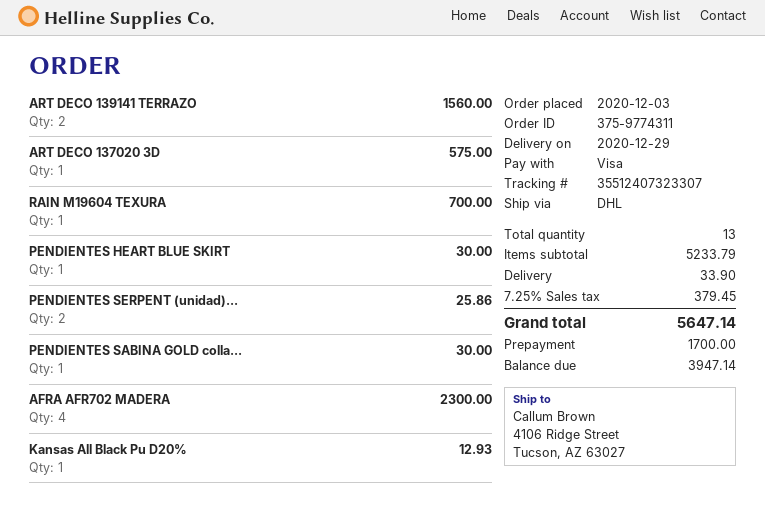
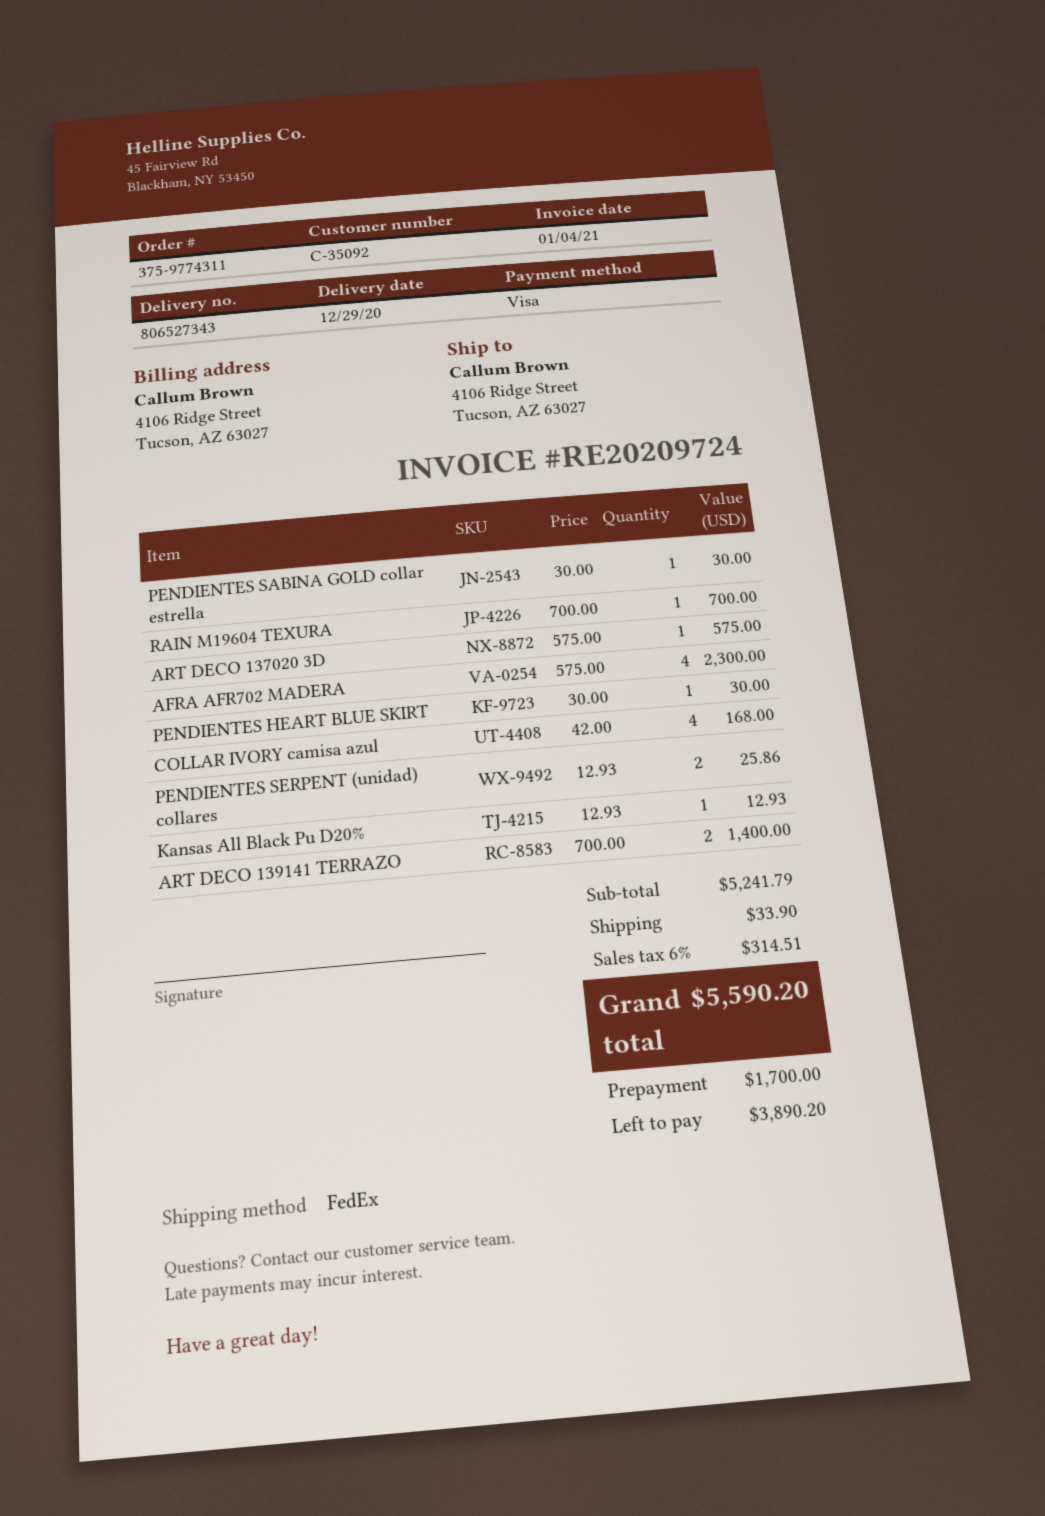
shipping method: DHL -> FedEx
ART DECO 139141 TERRAZO: 2 for 1560.00 -> 2 for 1400.00
COLLAR IVORY camisa azul: none -> 4 for 168.00
subtotal: 5233.79 -> 5241.79
tax: 7.25% = 379.45 -> 6% = 314.51
total: 5647.14 -> 5590.20
balance: 3947.14 -> 3890.20

